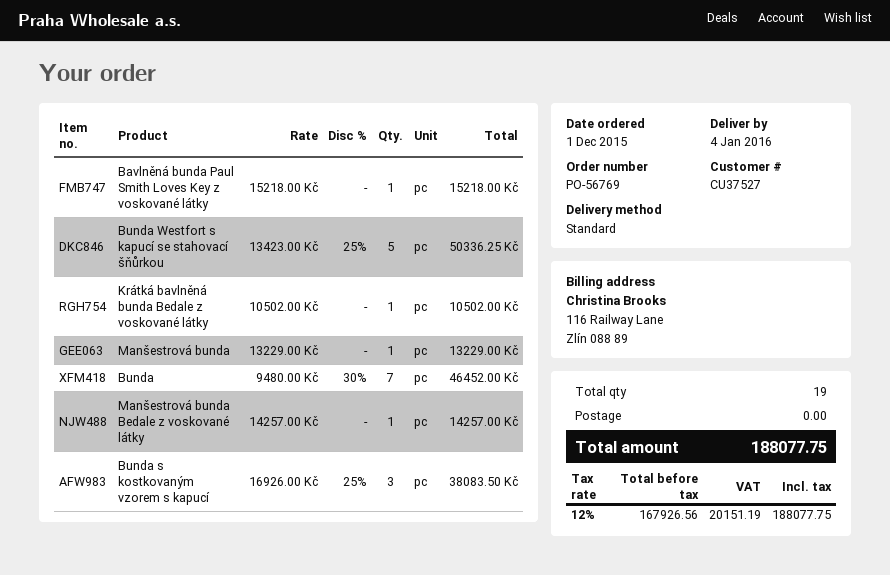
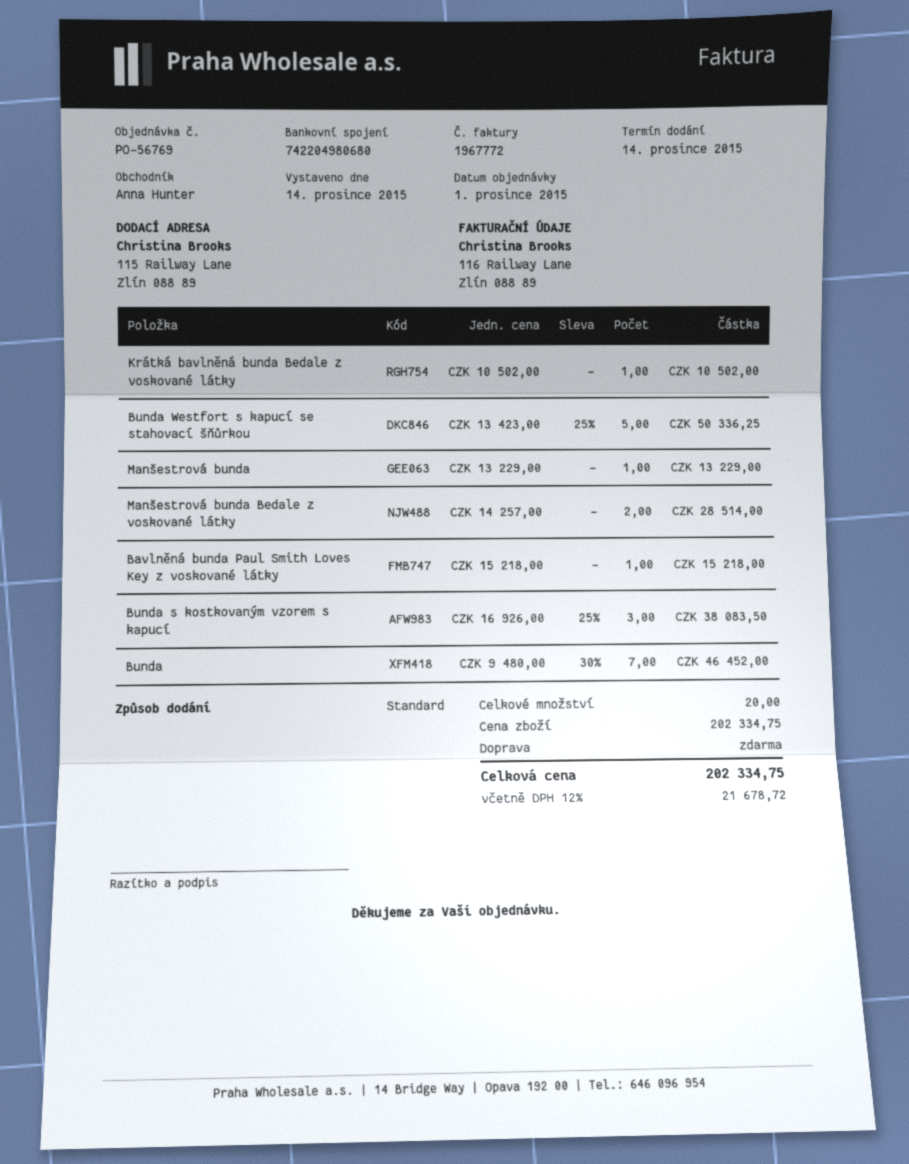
delivery date: 2016-01-04 -> 2015-12-14
Manšestrová bunda Bedale z voskované látky: 1 x 14257.00 = 14257.00 -> 2 x 14257.00 = 28514.00
total quantity: 19 -> 20
tax: 12% = 20151.19 -> 12% = 21678.72
total: 188077.75 -> 202334.75

